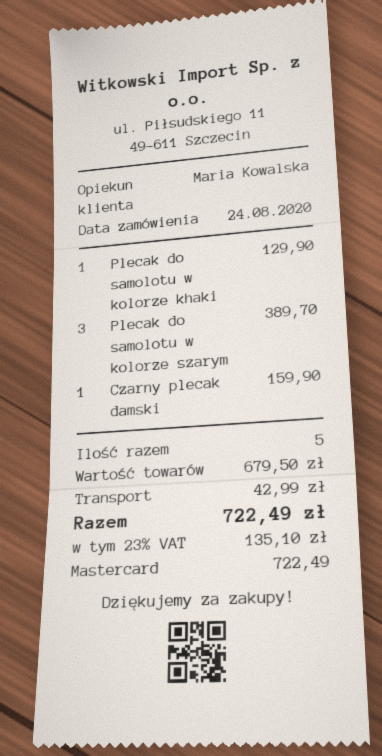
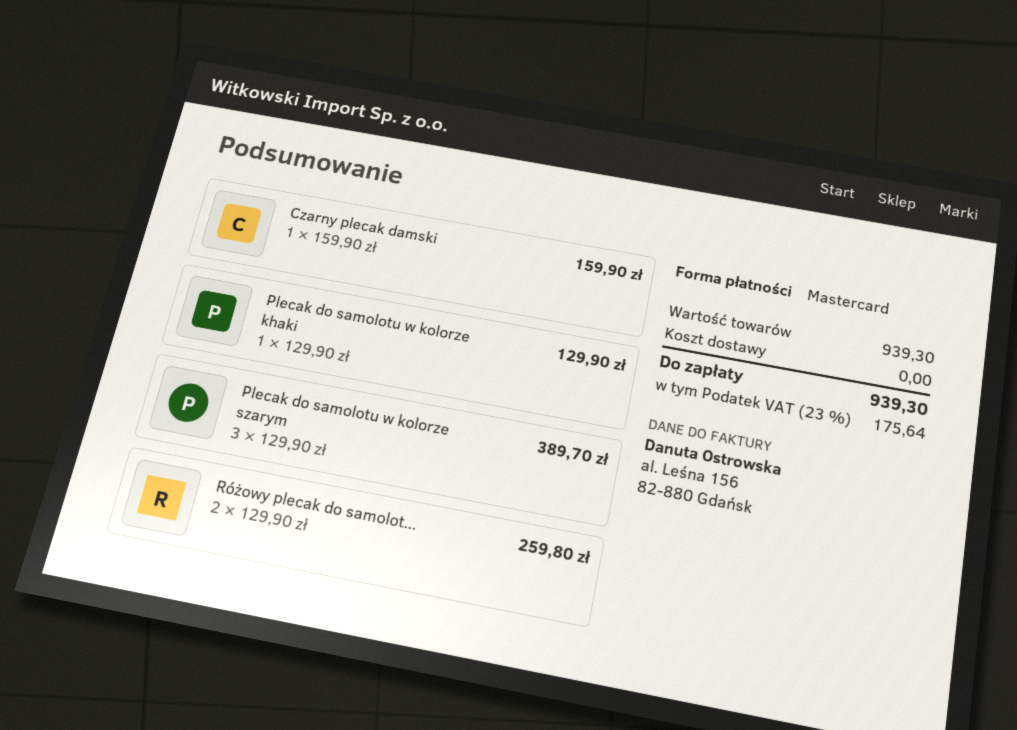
Różowy plecak do samolot...: none -> 2 for 259.80
subtotal: 679.50 -> 939.30
shipping: 42.99 -> 0.00
tax: 23% = 135.10 -> 23% = 175.64
total: 722.49 -> 939.30

